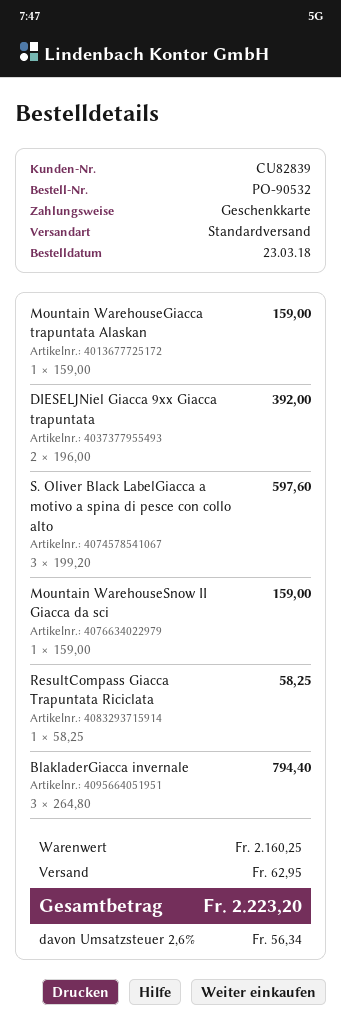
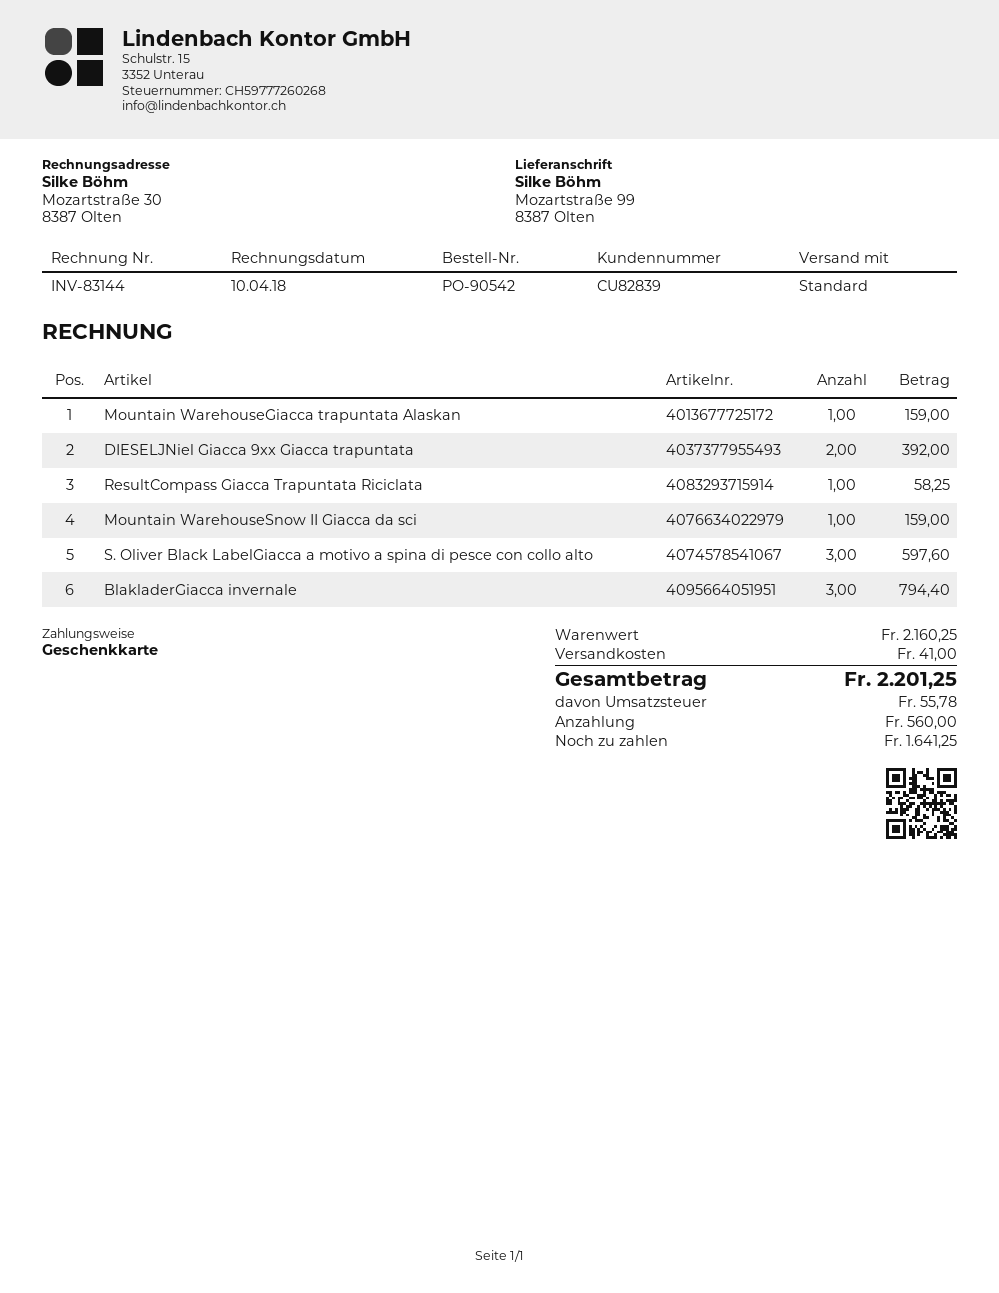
order number: PO-90532 -> PO-90542
shipping: 62.95 -> 41.00
tax: 56.34 -> 55.78
total: 2223.20 -> 2201.25

